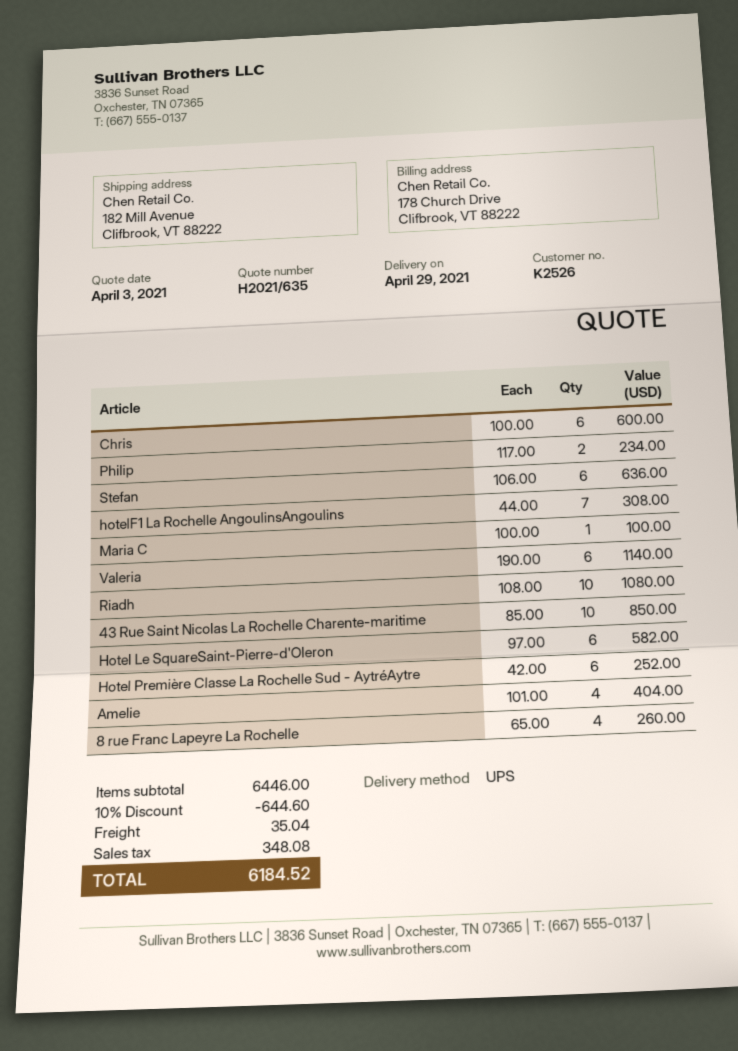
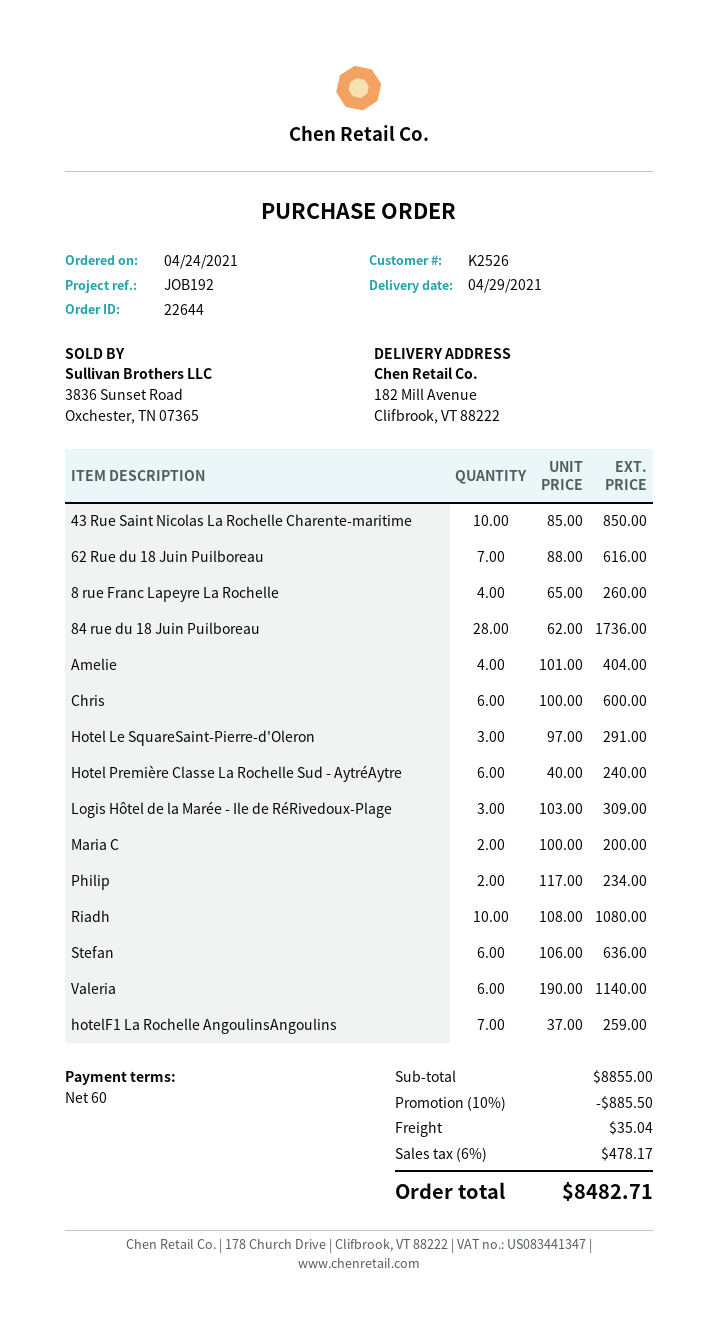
hotelF1 La Rochelle AngoulinsAngoulins: 7 x 44.00 = 308.00 -> 7 x 37.00 = 259.00
Maria C: 1 x 100.00 = 100.00 -> 2 x 100.00 = 200.00
Hotel Le SquareSaint-Pierre-d'Oleron: 6 x 97.00 = 582.00 -> 3 x 97.00 = 291.00
Hotel Première Classe La Rochelle Sud - AytréAytre: 6 x 42.00 = 252.00 -> 6 x 40.00 = 240.00
62 Rue du 18 Juin Puilboreau: none -> 7 x 88.00 = 616.00
84 rue du 18 Juin Puilboreau: none -> 28 x 62.00 = 1736.00
Logis Hôtel de la Marée - Ile de RéRivedoux-Plage: none -> 3 x 103.00 = 309.00
subtotal: 6446.00 -> 8855.00
discount: 10% = 644.60 -> 10% = 885.50
tax: 348.08 -> 478.17
total: 6184.52 -> 8482.71

